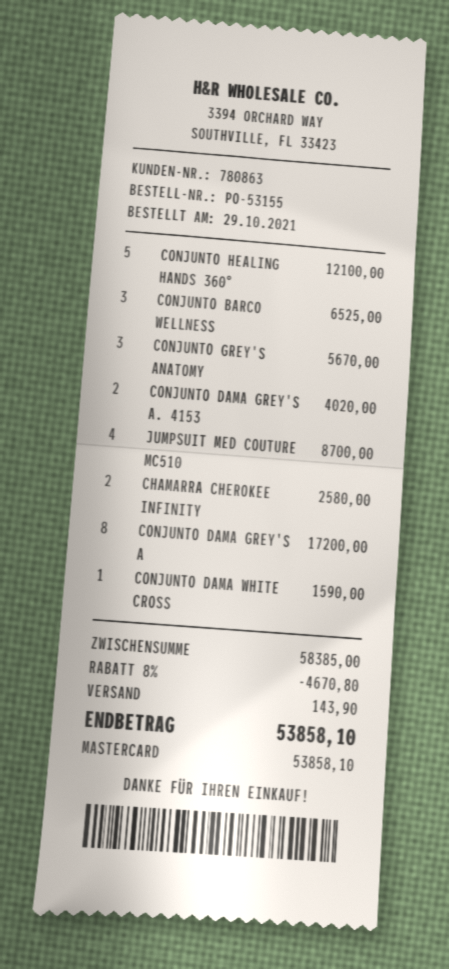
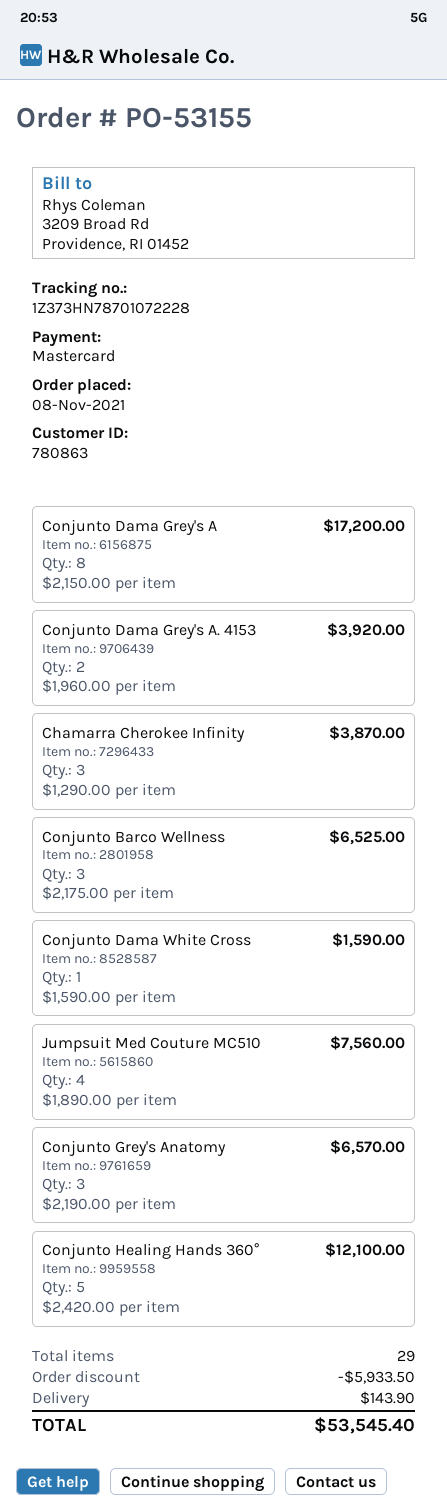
order date: 2021-10-29 -> 2021-11-08
CONJUNTO GREY'S ANATOMY: 3 for 5670.00 -> 3 for 6570.00
CONJUNTO DAMA GREY'S A. 4153: 2 for 4020.00 -> 2 for 3920.00
JUMPSUIT MED COUTURE MC510: 4 for 8700.00 -> 4 for 7560.00
CHAMARRA CHEROKEE INFINITY: 2 for 2580.00 -> 3 for 3870.00
discount: 4670.80 -> 5933.50
total: 53858.10 -> 53545.40

